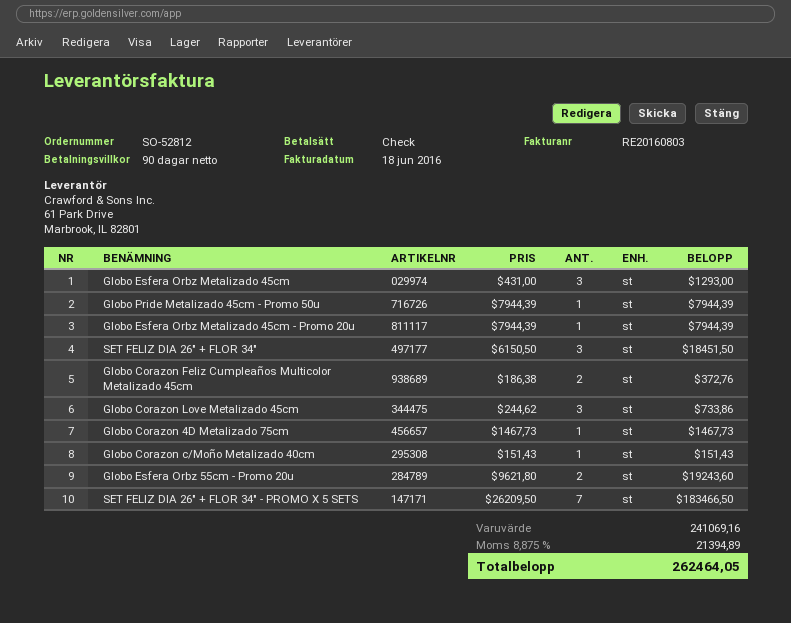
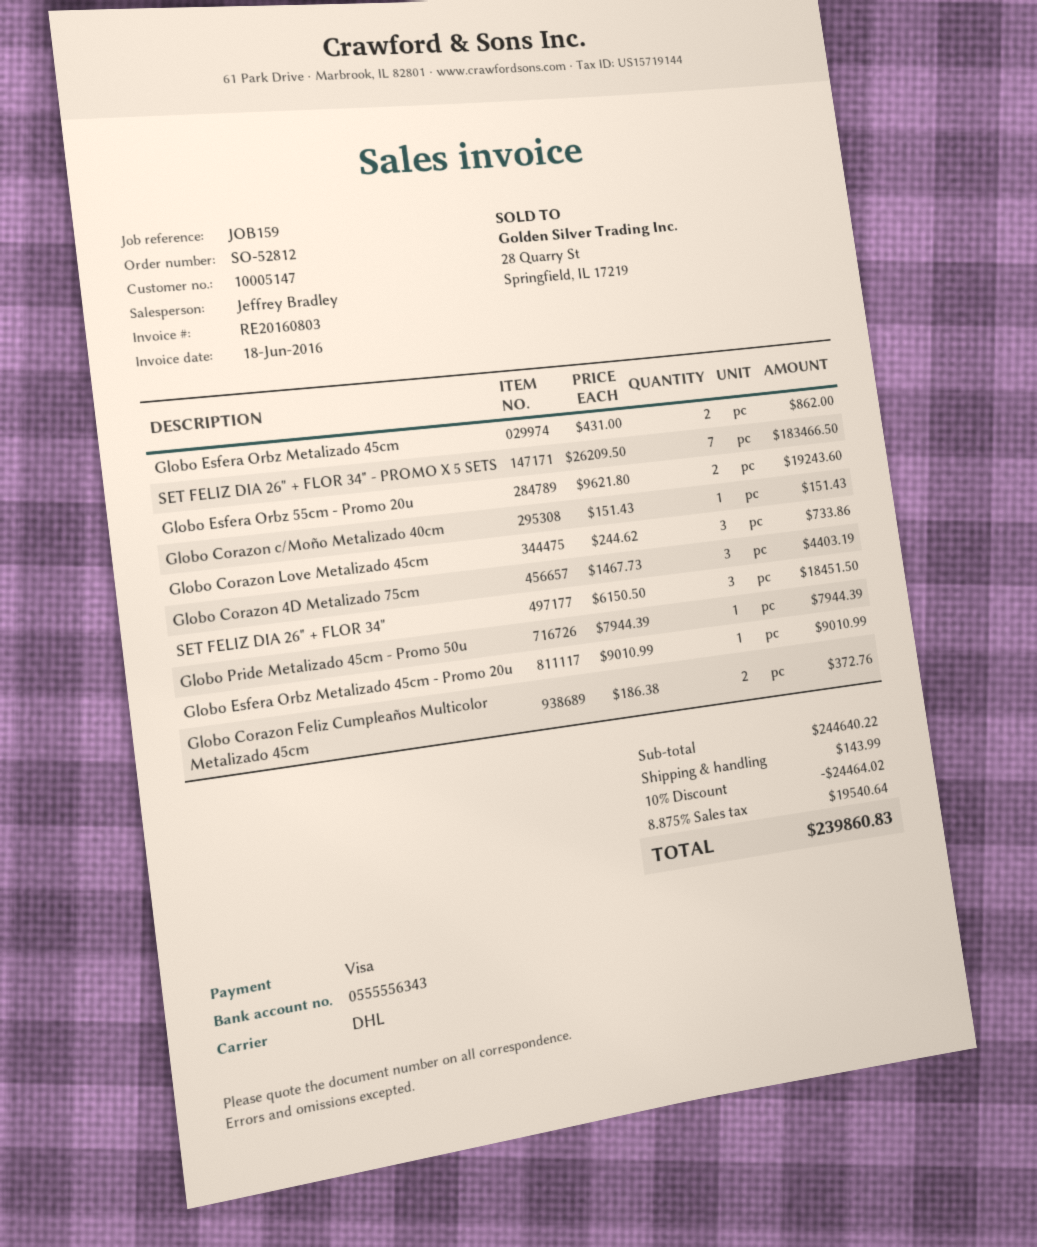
payment method: cheque -> Visa
Globo Esfera Orbz Metalizado 45cm: 3 x 431.00 = 1293.00 -> 2 x 431.00 = 862.00
Globo Esfera Orbz Metalizado 45cm - Promo 20u: 1 x 7944.39 = 7944.39 -> 1 x 9010.99 = 9010.99
Globo Corazon 4D Metalizado 75cm: 1 x 1467.73 = 1467.73 -> 3 x 1467.73 = 4403.19
subtotal: 241069.16 -> 244640.22
discount: none -> 10% = 24464.02
shipping: none -> 143.99
tax: 8.875% = 21394.89 -> 8.875% = 19540.64
total: 262464.05 -> 239860.83

